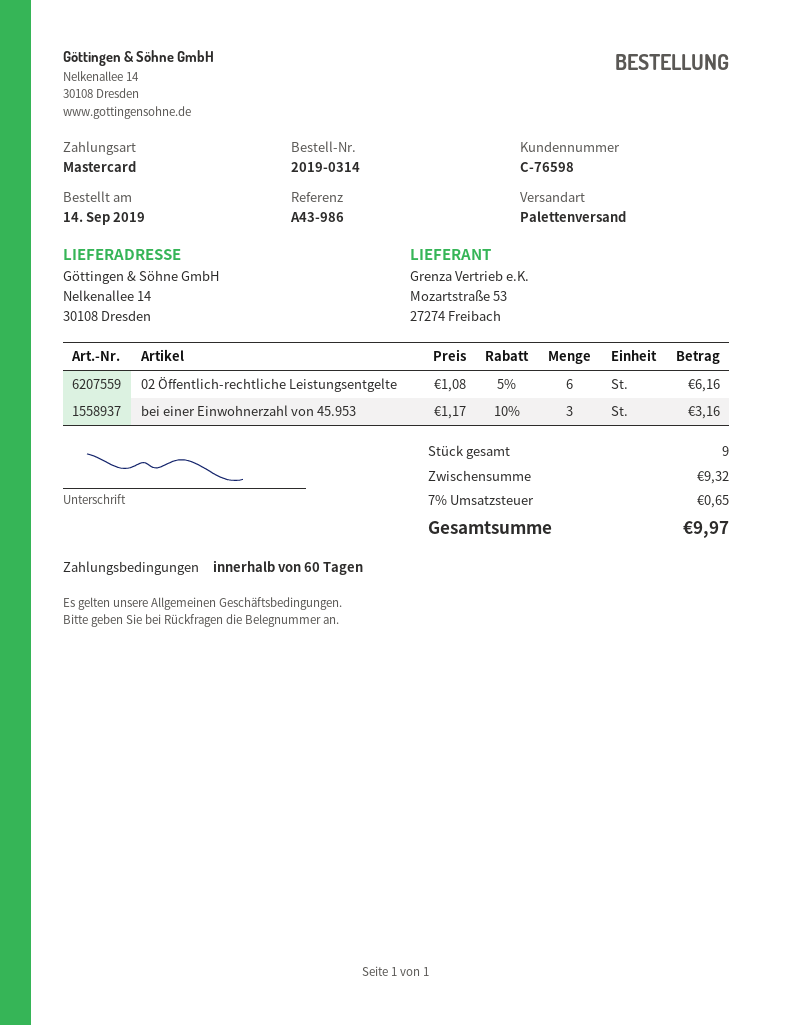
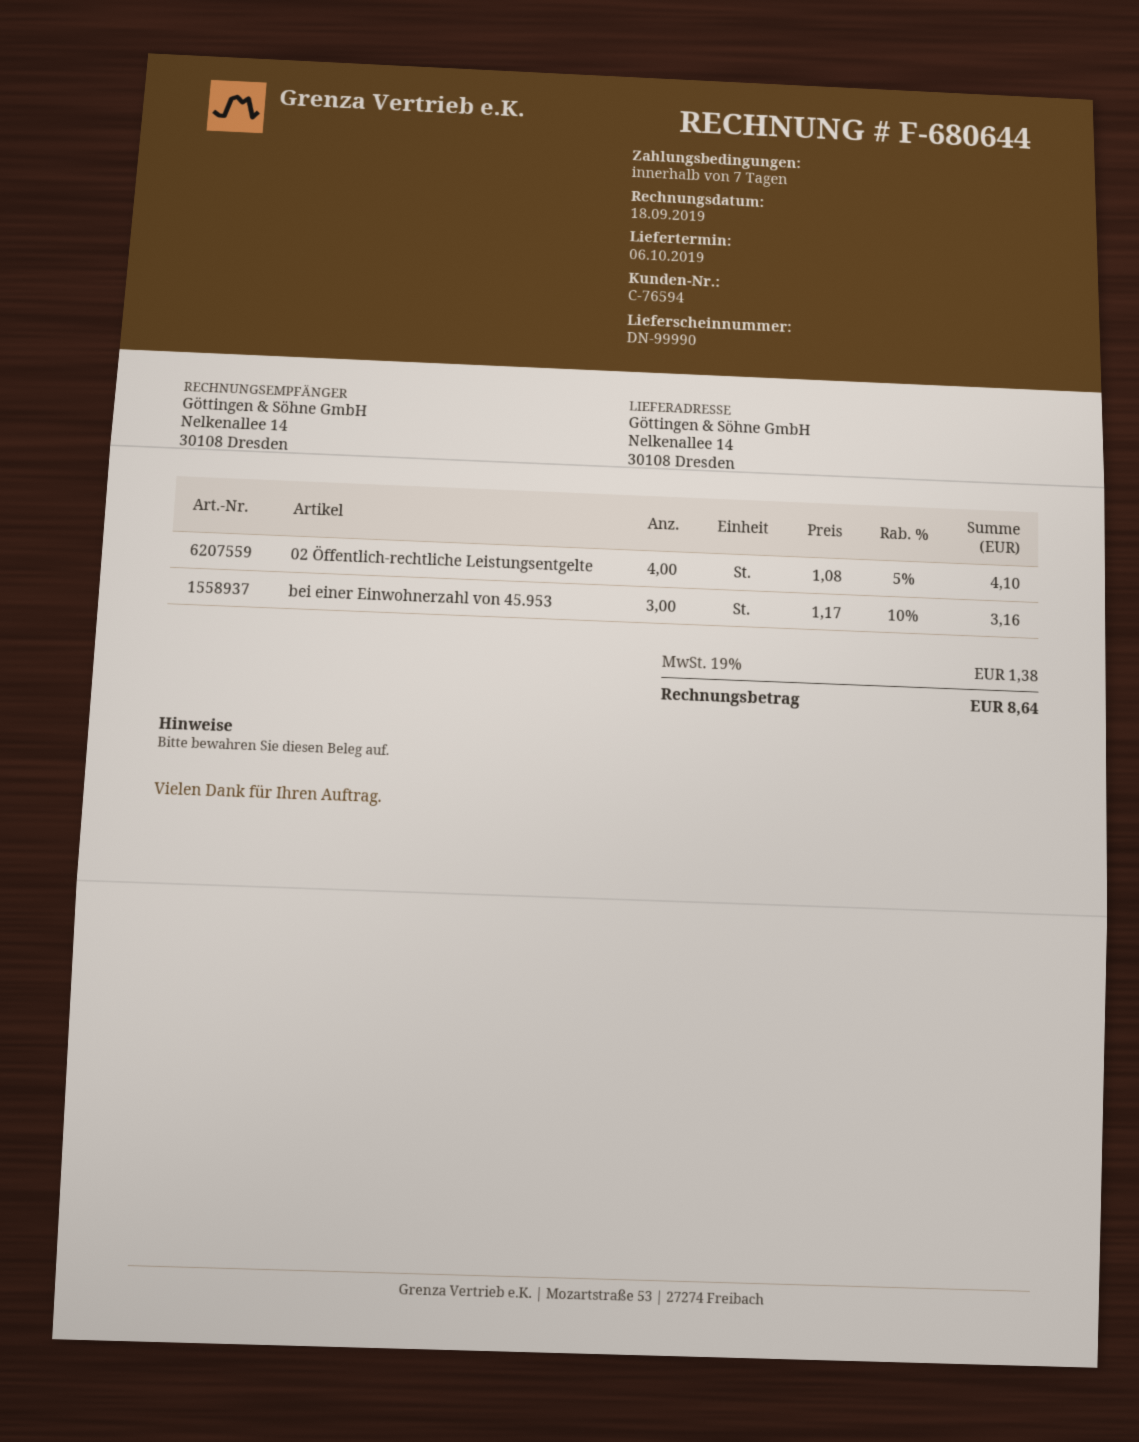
payment terms: 60 days -> 7 days
customer number: C-76598 -> C-76594
02 Öffentlich-rechtliche Leistungsentgelte: 6 x 1.08 - 5% = 6.16 -> 4 x 1.08 - 5% = 4.10
tax: 7% = 0.65 -> 19% = 1.38
total: 9.97 -> 8.64

